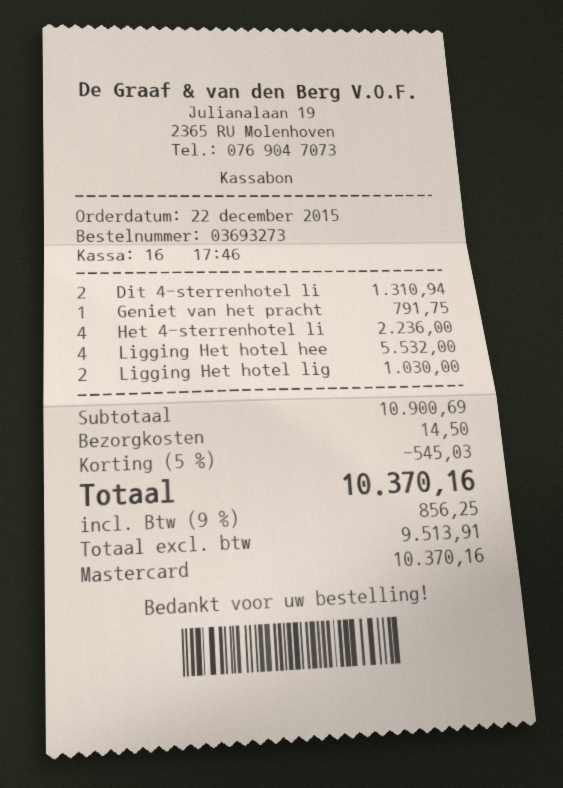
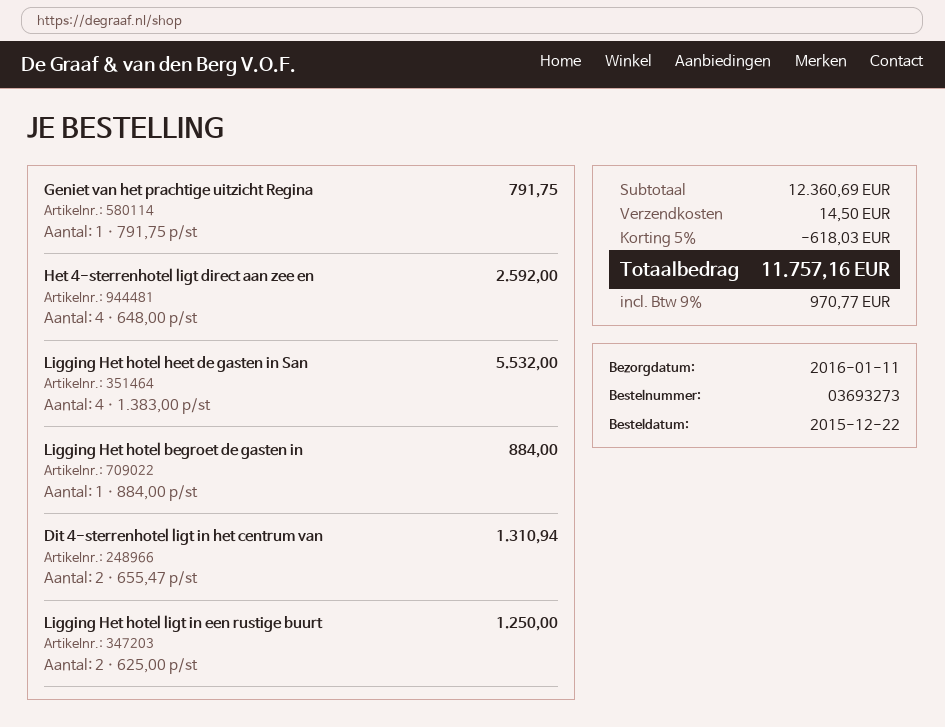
Het 4-sterrenhotel li: 4 for 2236.00 -> 4 for 2592.00
Ligging Het hotel lig: 2 for 1030.00 -> 2 for 1250.00
Ligging Het hotel begroet de gasten in: none -> 1 for 884.00
subtotal: 10900.69 -> 12360.69
discount: 5% = 545.03 -> 5% = 618.03
tax: 9% = 856.25 -> 9% = 970.77
total: 10370.16 -> 11757.16

